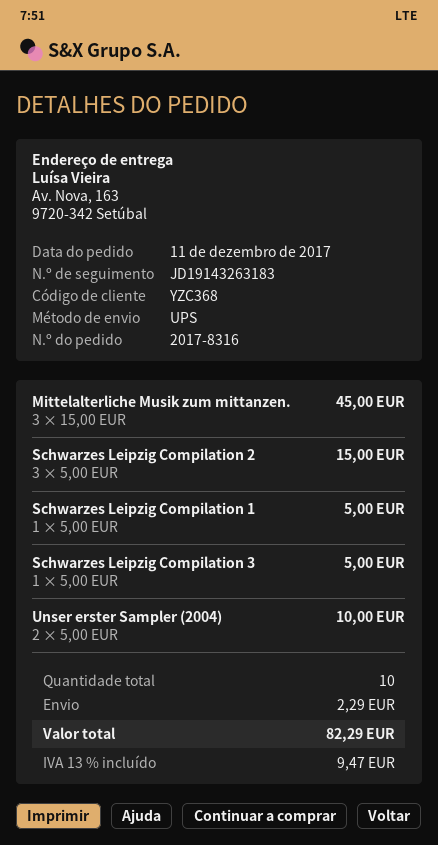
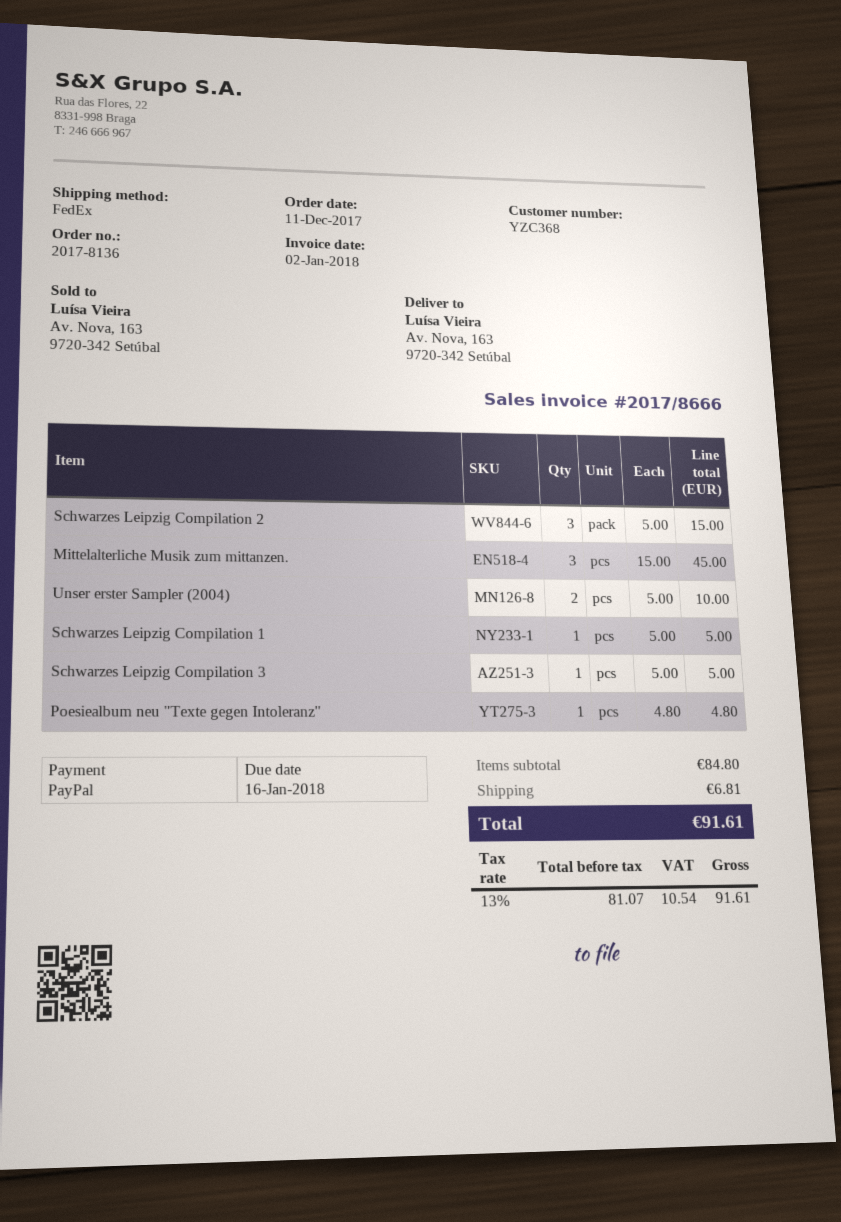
order number: 2017-8316 -> 2017-8136
shipping method: UPS -> FedEx
Poesiealbum neu "Texte gegen Intoleranz": none -> 1 x 4.80 = 4.80
shipping: 2.29 -> 6.81
tax: 13% = 9.47 -> 13% = 10.54
total: 82.29 -> 91.61

